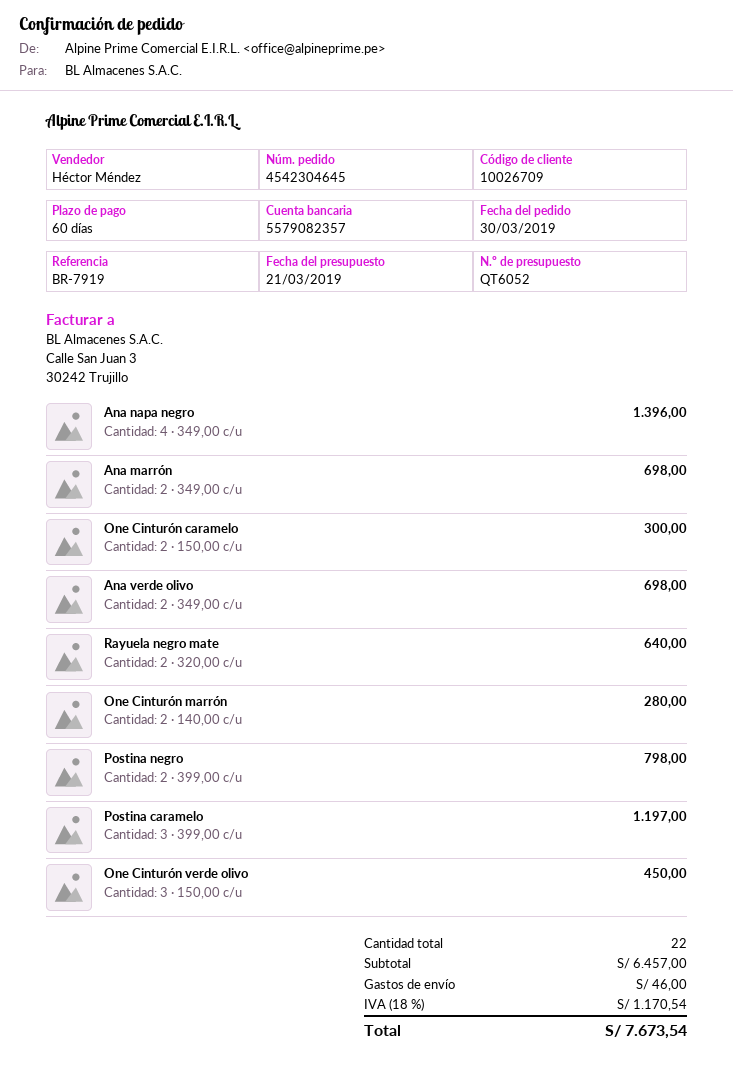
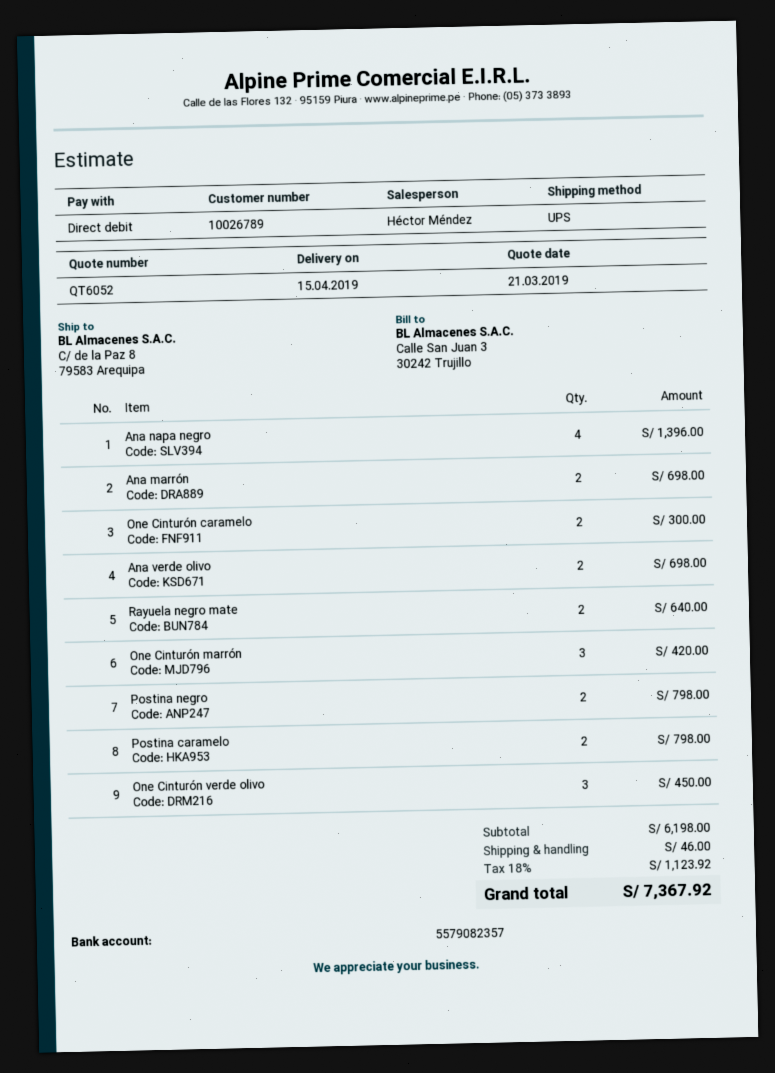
customer number: 10026709 -> 10026789
One Cinturón marrón: 2 for 280.00 -> 3 for 420.00
Postina caramelo: 3 for 1197.00 -> 2 for 798.00
subtotal: 6457.00 -> 6198.00
tax: 18% = 1170.54 -> 18% = 1123.92
total: 7673.54 -> 7367.92

